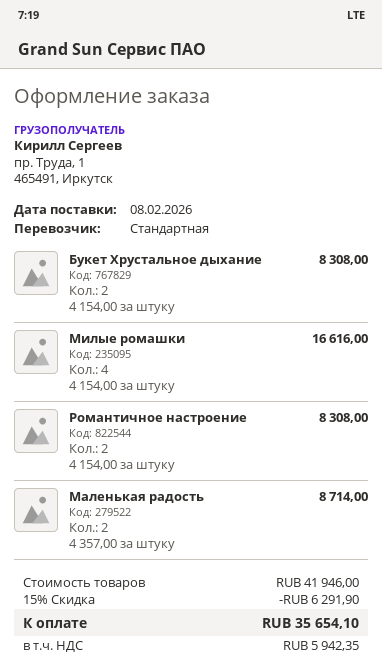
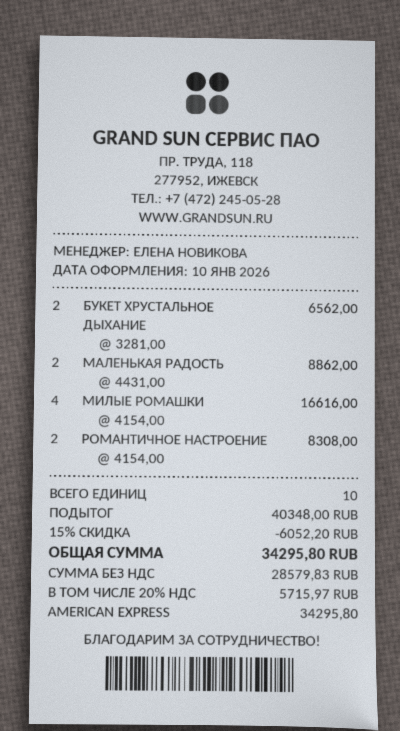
Букет Хрустальное дыхание: 2 x 4154.00 = 8308.00 -> 2 x 3281.00 = 6562.00
Маленькая радость: 2 x 4357.00 = 8714.00 -> 2 x 4431.00 = 8862.00
subtotal: 41946.00 -> 40348.00
discount: 15% = 6291.90 -> 15% = 6052.20
tax: 5942.35 -> 5715.97
total: 35654.10 -> 34295.80

